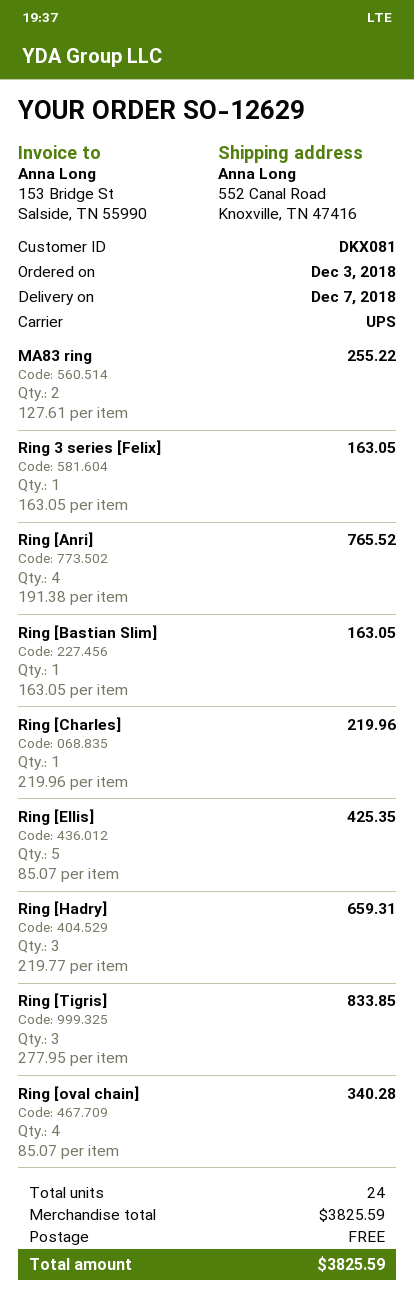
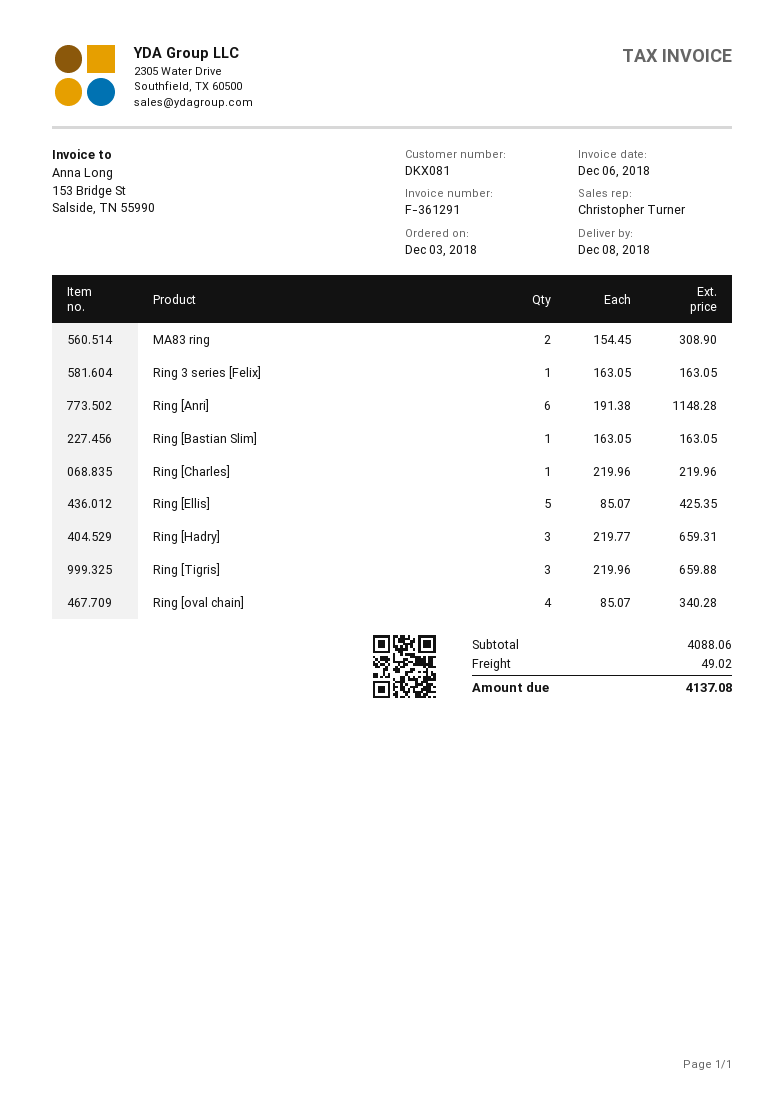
delivery date: 2018-12-07 -> 2018-12-08
MA83 ring: 2 x 127.61 = 255.22 -> 2 x 154.45 = 308.90
Ring [Anri]: 4 x 191.38 = 765.52 -> 6 x 191.38 = 1148.28
Ring [Tigris]: 3 x 277.95 = 833.85 -> 3 x 219.96 = 659.88
subtotal: 3825.59 -> 4088.06
shipping: 0.00 -> 49.02
total: 3825.59 -> 4137.08

